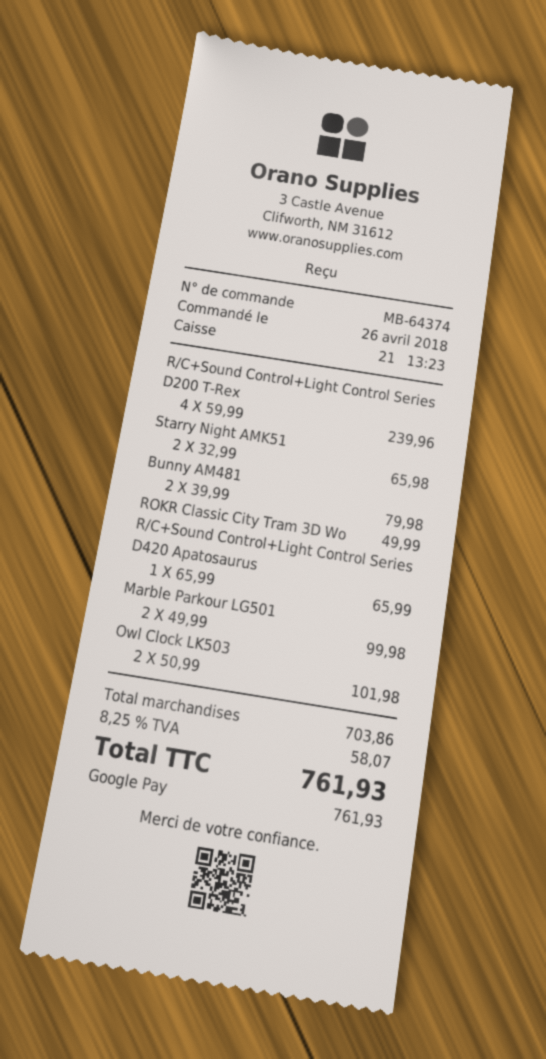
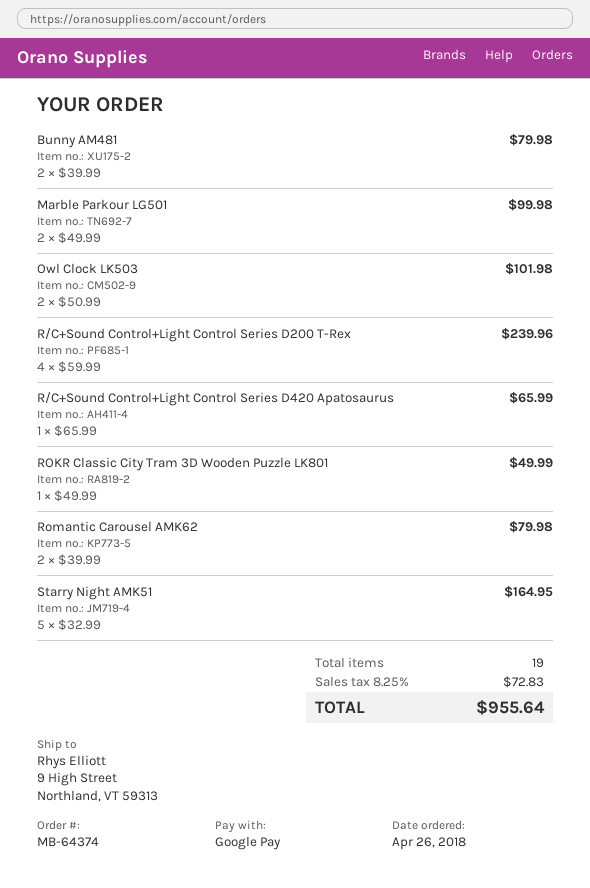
Starry Night AMK51: 2 x 32.99 = 65.98 -> 5 x 32.99 = 164.95
Romantic Carousel AMK62: none -> 2 x 39.99 = 79.98
tax: 8.25% = 58.07 -> 8.25% = 72.83
total: 761.93 -> 955.64

